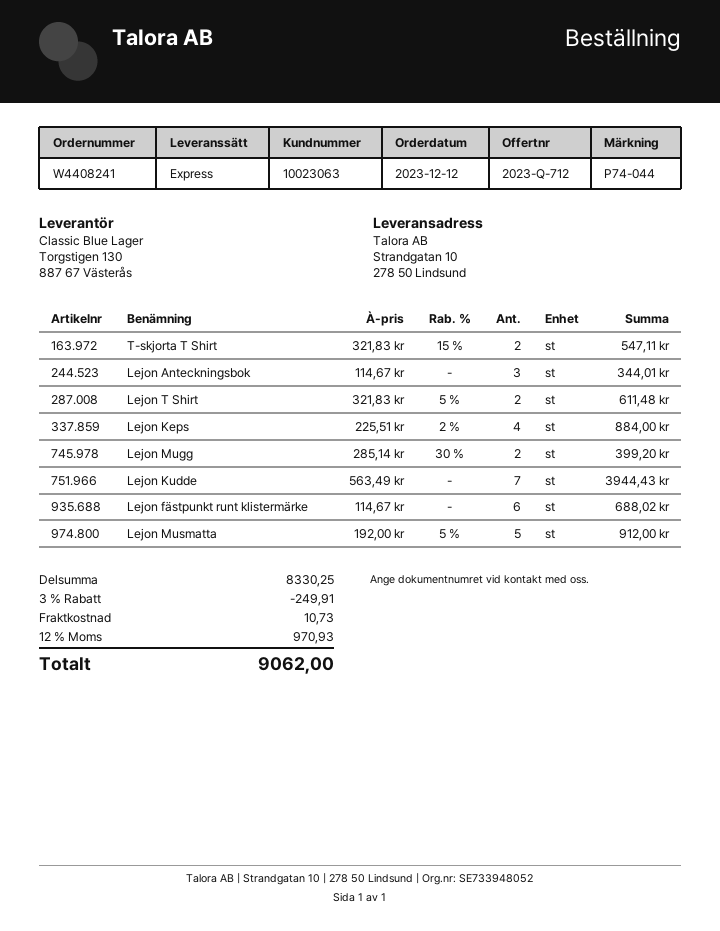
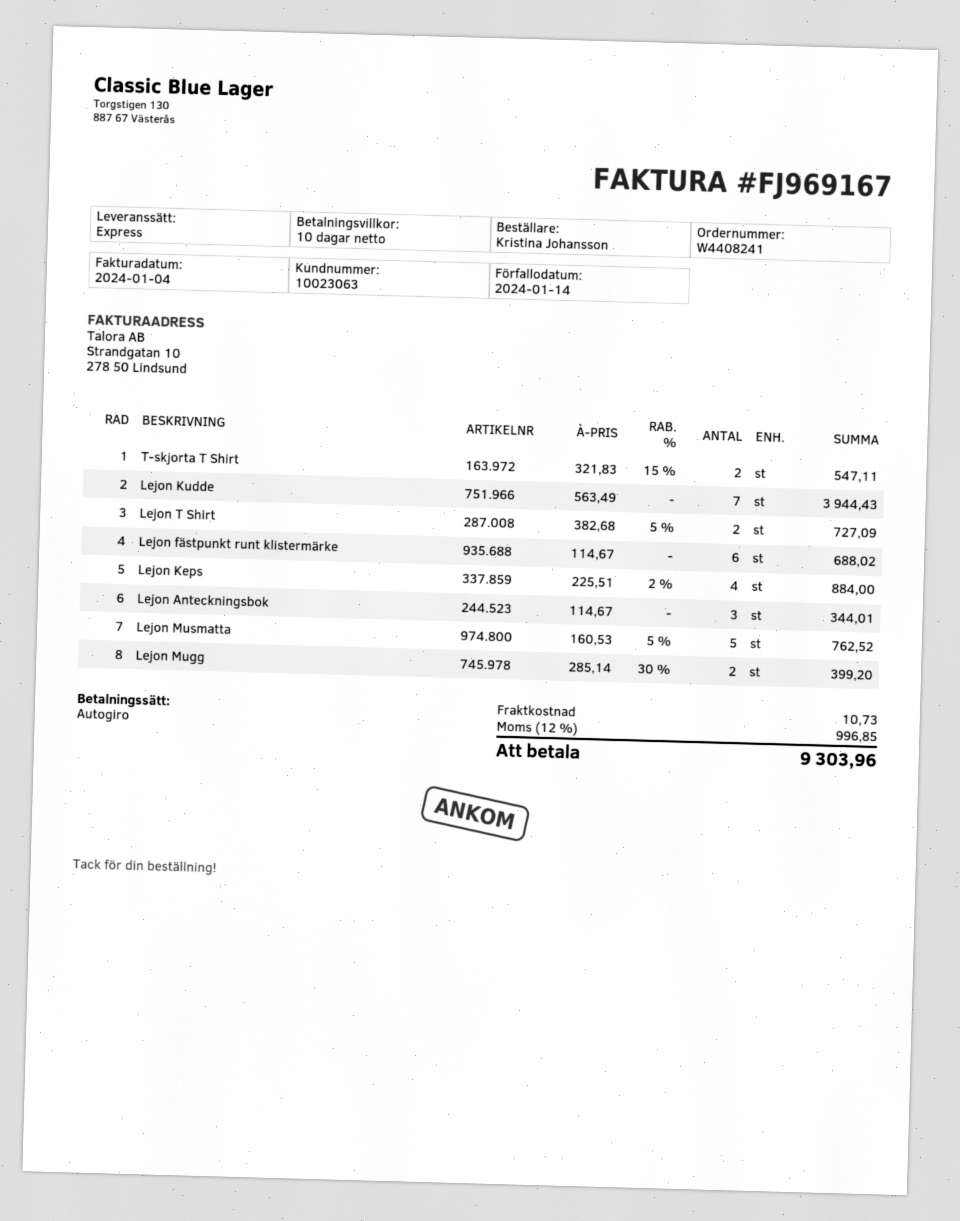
Lejon T Shirt: 2 x 321.83 - 5% = 611.48 -> 2 x 382.68 - 5% = 727.09
Lejon Musmatta: 5 x 192.00 - 5% = 912.00 -> 5 x 160.53 - 5% = 762.52
discount: 3% = 249.91 -> none
tax: 12% = 970.93 -> 12% = 996.85
total: 9062.00 -> 9303.96

